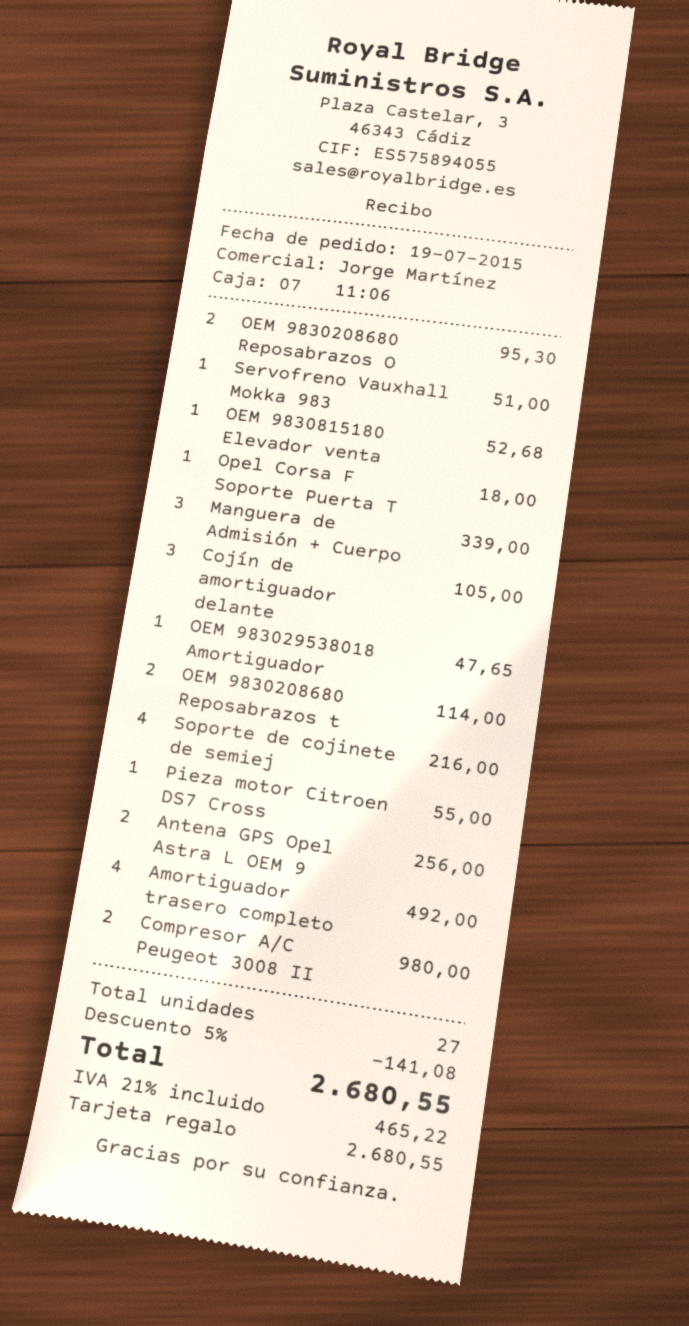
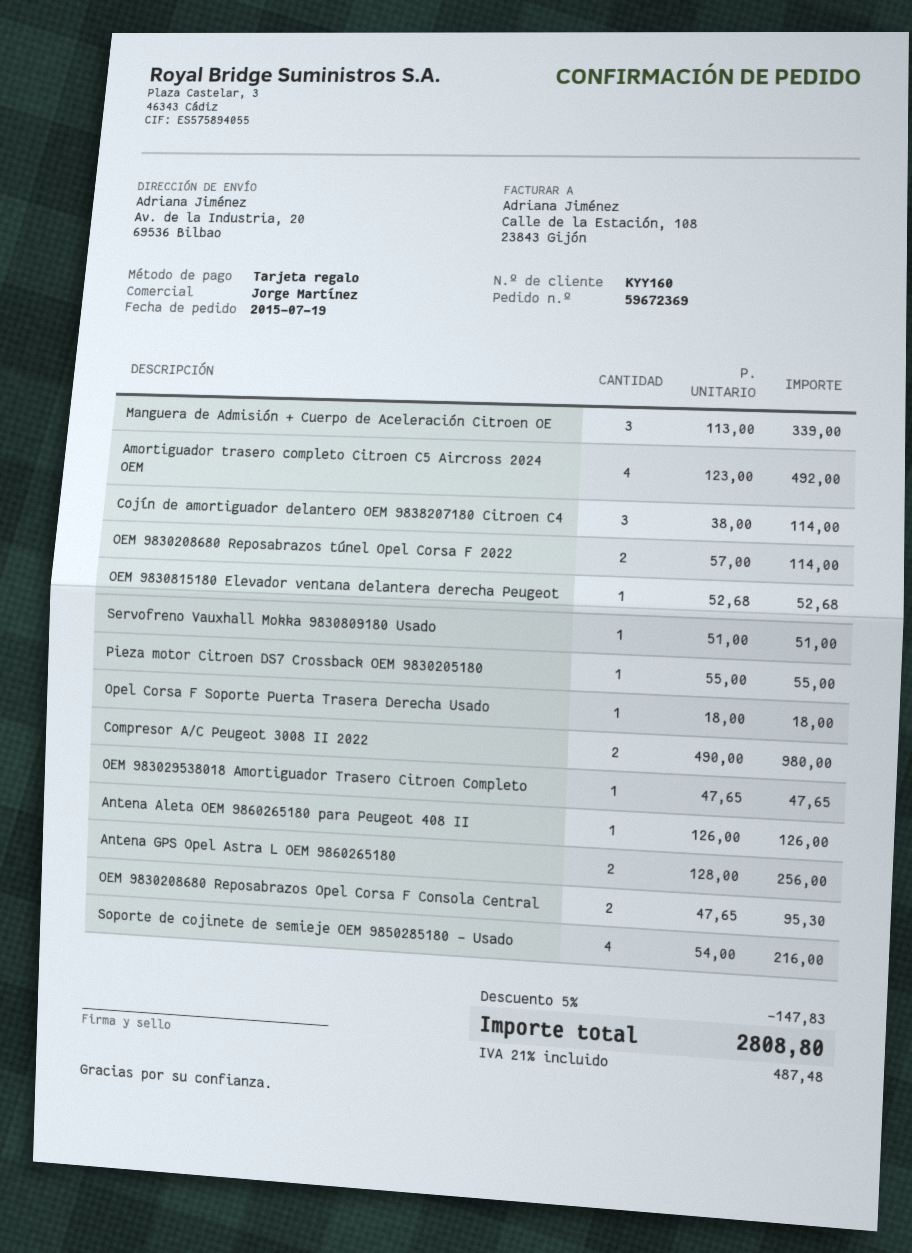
Cojín de amortiguador delante: 3 for 105.00 -> 3 for 114.00
Antena Aleta OEM 9860265180 para Peugeot 408 II: none -> 1 for 126.00
discount: 5% = 141.08 -> 5% = 147.83
tax: 21% = 465.22 -> 21% = 487.48
total: 2680.55 -> 2808.80

